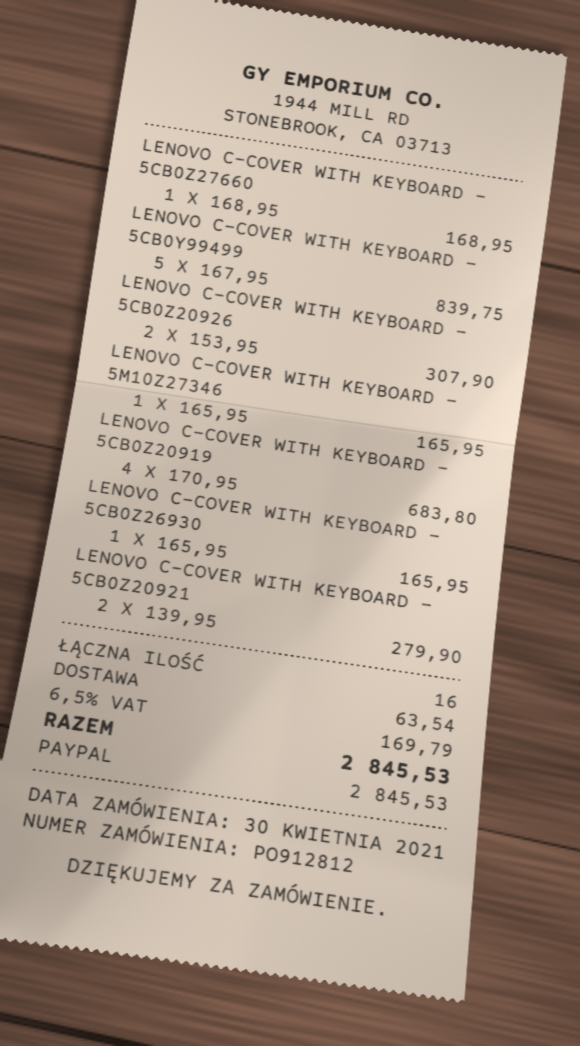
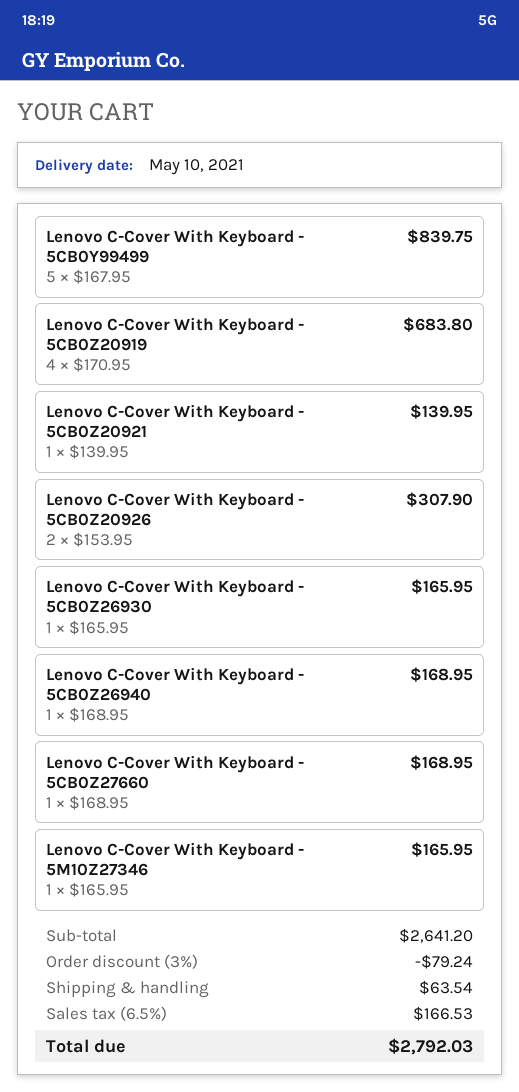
LENOVO C-COVER WITH KEYBOARD - 5CB0Z20921: 2 x 139.95 = 279.90 -> 1 x 139.95 = 139.95
Lenovo C-Cover With Keyboard - 5CB0Z26940: none -> 1 x 168.95 = 168.95
discount: none -> 3% = 79.24
tax: 6.5% = 169.79 -> 6.5% = 166.53
total: 2845.53 -> 2792.03

